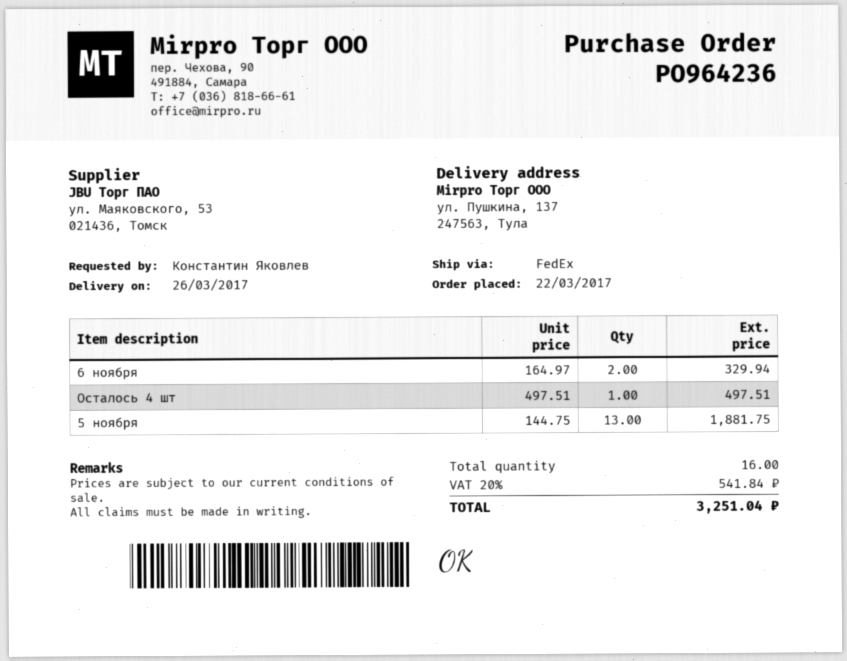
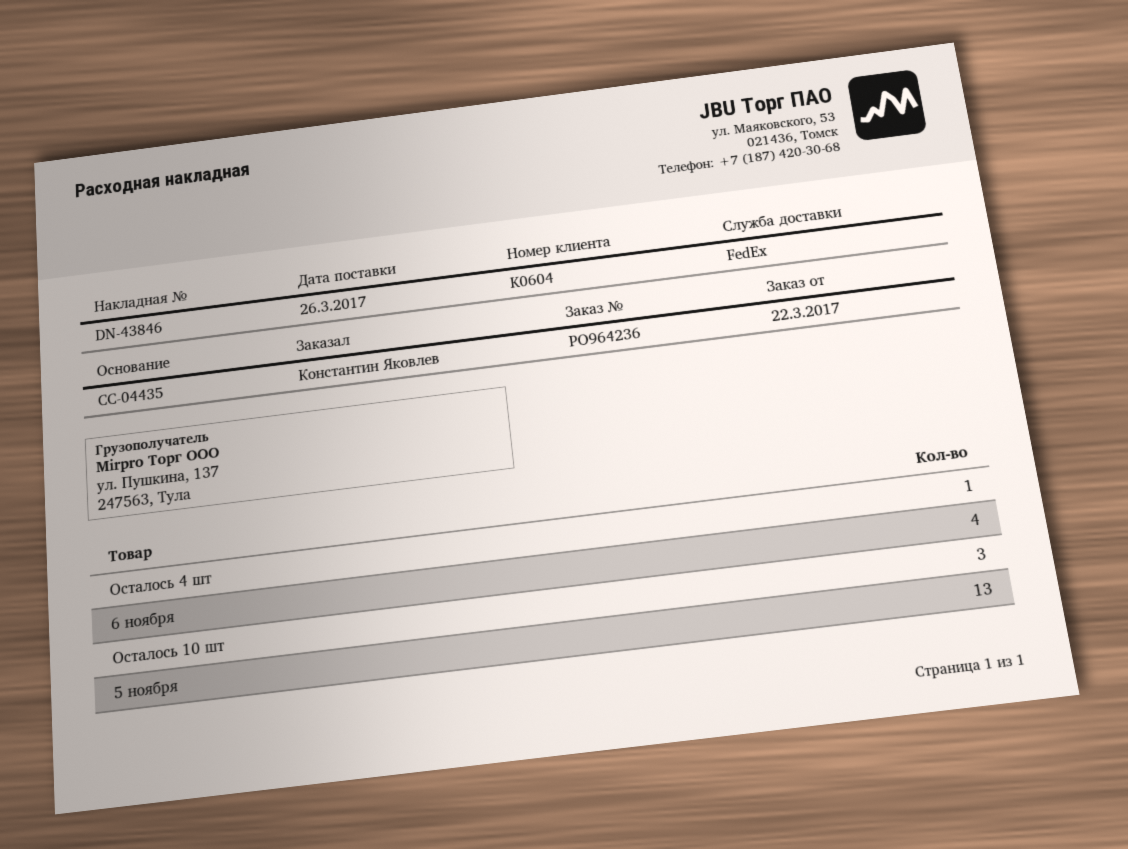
6 ноября: 2 -> 4
Осталось 10 шт: none -> 3

